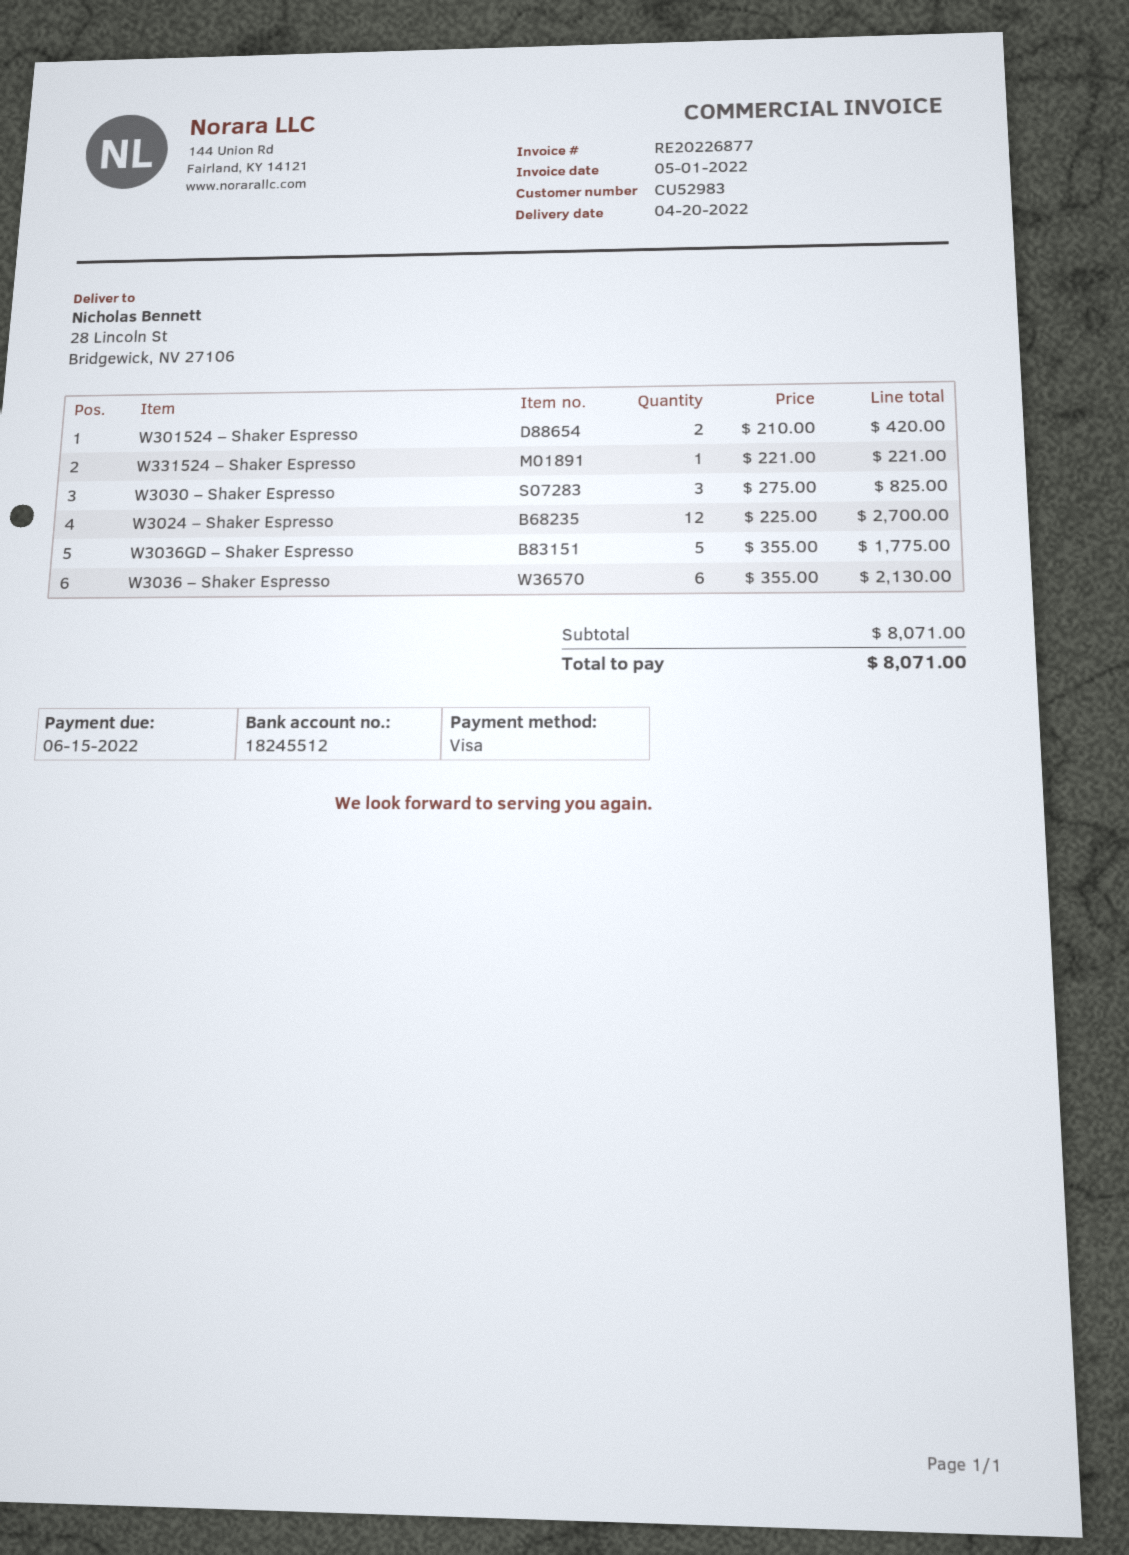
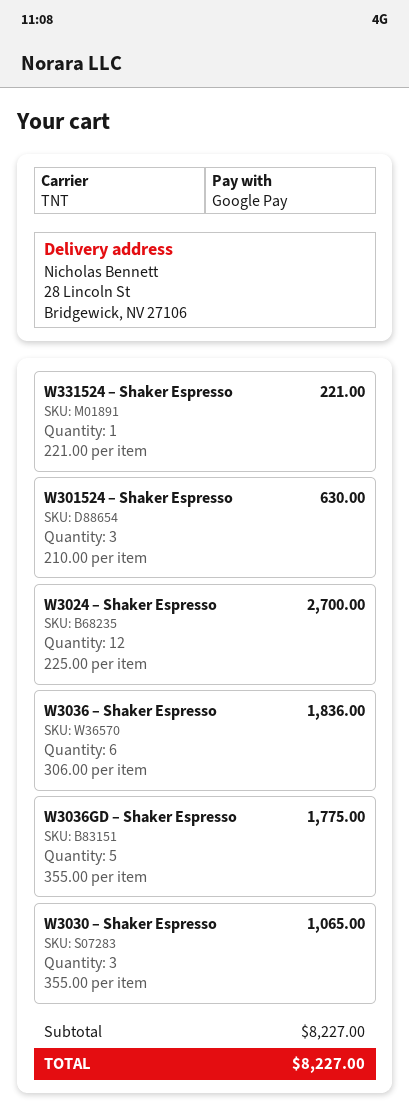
payment method: Visa -> Google Pay
W301524 – Shaker Espresso: 2 x 210.00 = 420.00 -> 3 x 210.00 = 630.00
W3030 – Shaker Espresso: 3 x 275.00 = 825.00 -> 3 x 355.00 = 1065.00
W3036 – Shaker Espresso: 6 x 355.00 = 2130.00 -> 6 x 306.00 = 1836.00
subtotal: 8071.00 -> 8227.00
total: 8071.00 -> 8227.00

